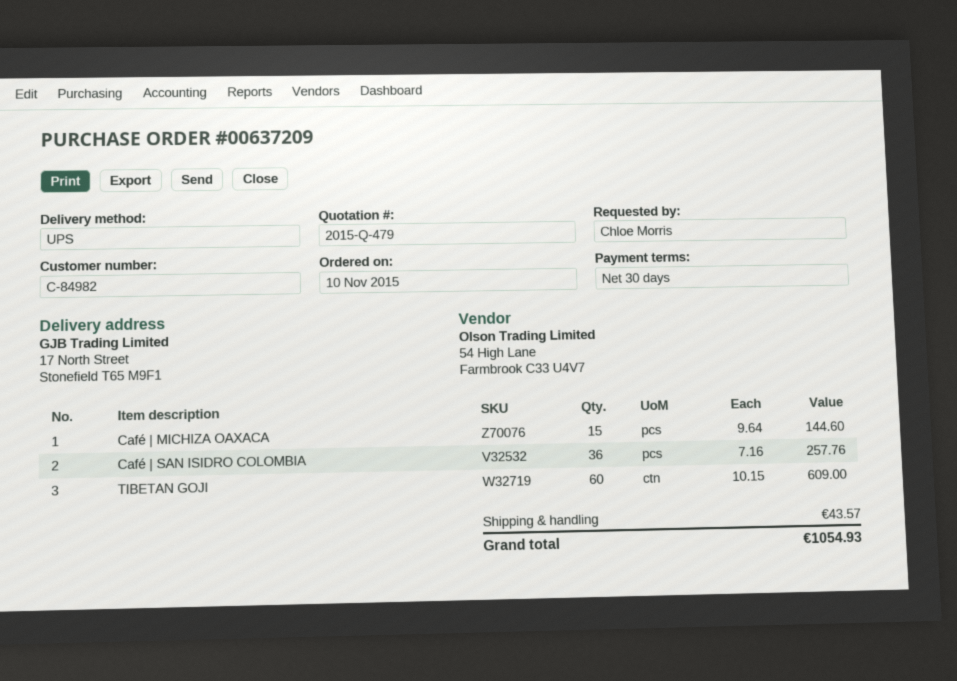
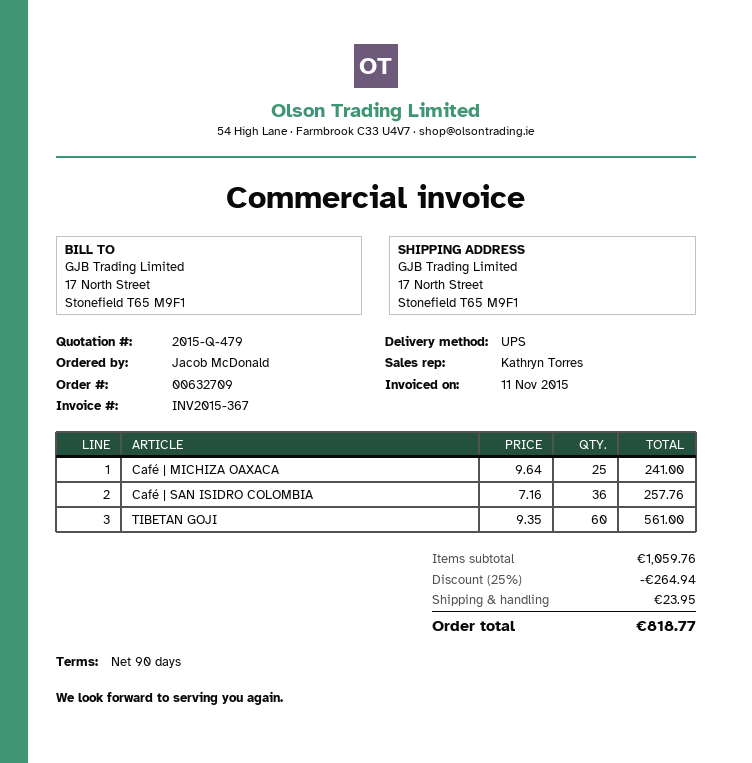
order number: 00637209 -> 00632709
payment terms: 30 days -> 90 days
ordered by: Chloe Morris -> Jacob McDonald
Café | MICHIZA OAXACA: 15 x 9.64 = 144.60 -> 25 x 9.64 = 241.00
TIBETAN GOJI: 60 x 10.15 = 609.00 -> 60 x 9.35 = 561.00
discount: none -> 25% = 264.94
shipping: 43.57 -> 23.95
total: 1054.93 -> 818.77

